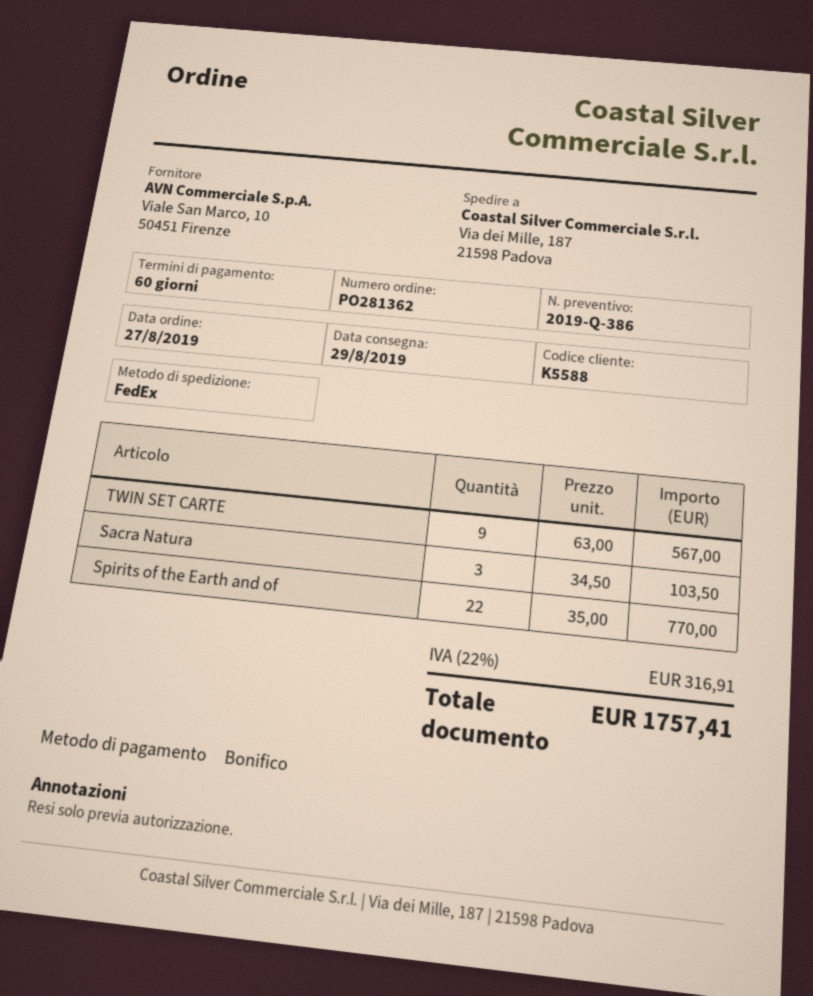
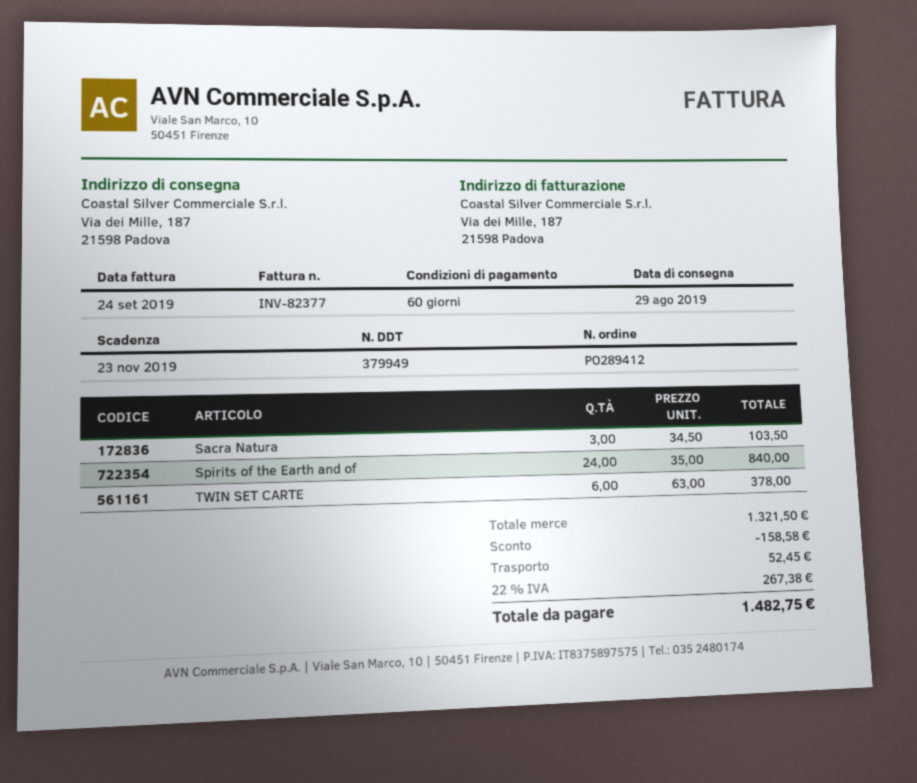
order number: PO281362 -> PO289412
TWIN SET CARTE: 9 x 63.00 = 567.00 -> 6 x 63.00 = 378.00
Spirits of the Earth and of: 22 x 35.00 = 770.00 -> 24 x 35.00 = 840.00
discount: none -> 158.58
shipping: none -> 52.45
tax: 22% = 316.91 -> 22% = 267.38
total: 1757.41 -> 1482.75

